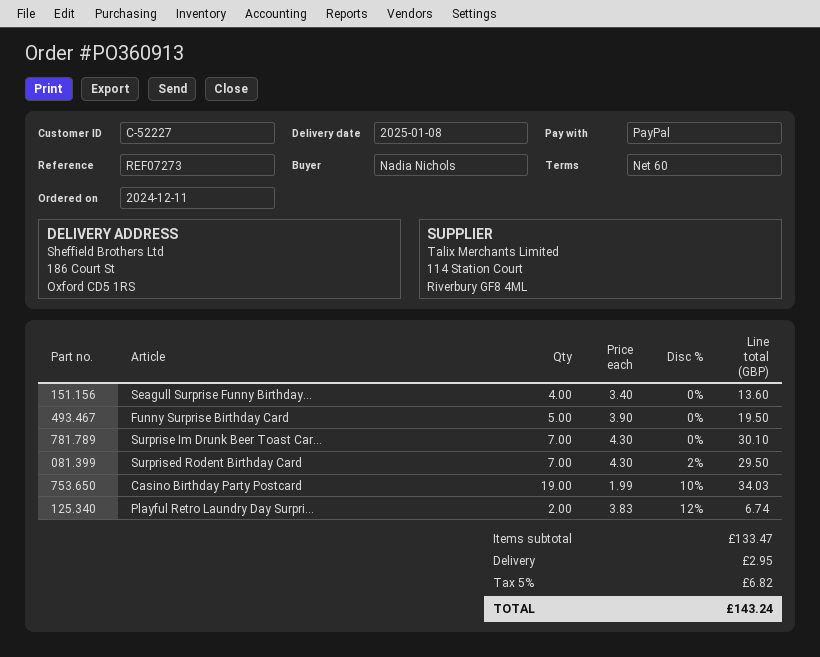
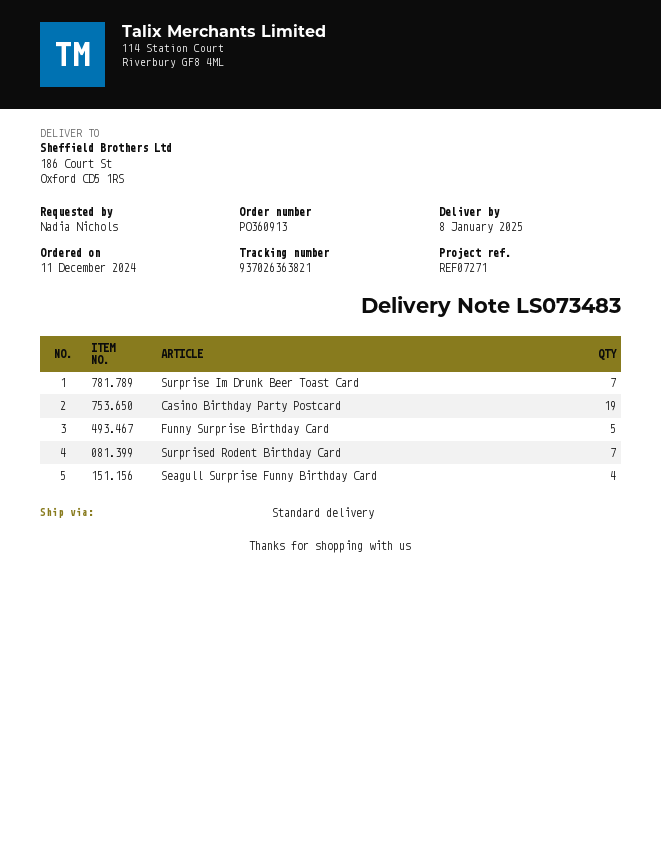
reference: REF07273 -> REF07271
Playful Retro Laundry Day Surpri...: 2 -> none

